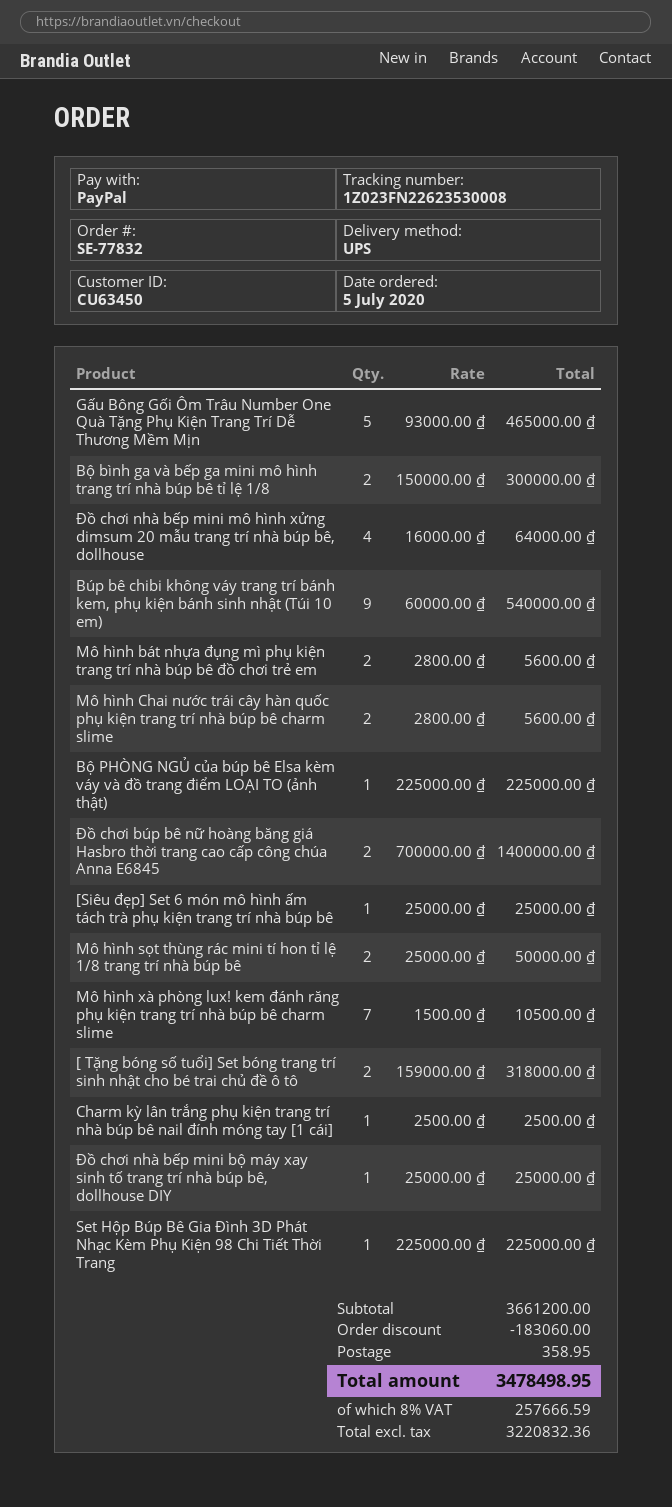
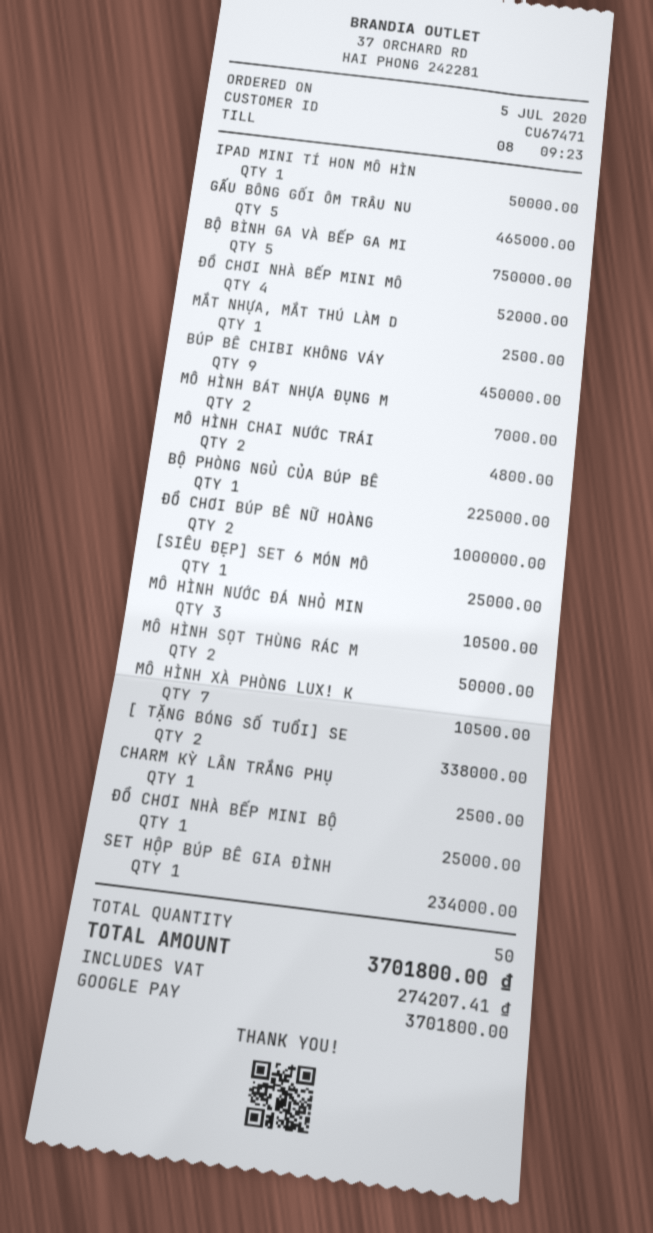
customer number: CU63450 -> CU67471
payment method: PayPal -> Google Pay
Bộ bình ga và bếp ga mini mô hình trang trí nhà búp bê tỉ lệ 1/8: 2 for 300000.00 -> 5 for 750000.00
Đồ chơi nhà bếp mini mô hình xửng dimsum 20 mẫu trang trí nhà búp bê, dollhouse: 4 for 64000.00 -> 4 for 52000.00
Búp bê chibi không váy trang trí bánh kem, phụ kiện bánh sinh nhật (Túi 10 em): 9 for 540000.00 -> 9 for 450000.00
Mô hình bát nhựa đụng mì phụ kiện trang trí nhà búp bê đồ chơi trẻ em: 2 for 5600.00 -> 2 for 7000.00
Mô hình Chai nước trái cây hàn quốc phụ kiện trang trí nhà búp bê charm slime: 2 for 5600.00 -> 2 for 4800.00
Đồ chơi búp bê nữ hoàng băng giá Hasbro thời trang cao cấp công chúa Anna E6845: 2 for 1400000.00 -> 2 for 1000000.00
[ Tặng bóng số tuổi] Set bóng trang trí sinh nhật cho bé trai chủ đề ô tô: 2 for 318000.00 -> 2 for 338000.00
Set Hộp Búp Bê Gia Đình 3D Phát Nhạc Kèm Phụ Kiện 98 Chi Tiết Thời Trang: 1 for 225000.00 -> 1 for 234000.00
IPAD MINI TÍ HON MÔ HÌN: none -> 1 for 50000.00
MẮT NHỰA, MẮT THÚ LÀM D: none -> 1 for 2500.00
MÔ HÌNH NƯỚC ĐÁ NHỎ MIN: none -> 3 for 10500.00
discount: 183060.00 -> none
shipping: 358.95 -> none
tax: 257666.59 -> 274207.41
total: 3478498.95 -> 3701800.00

